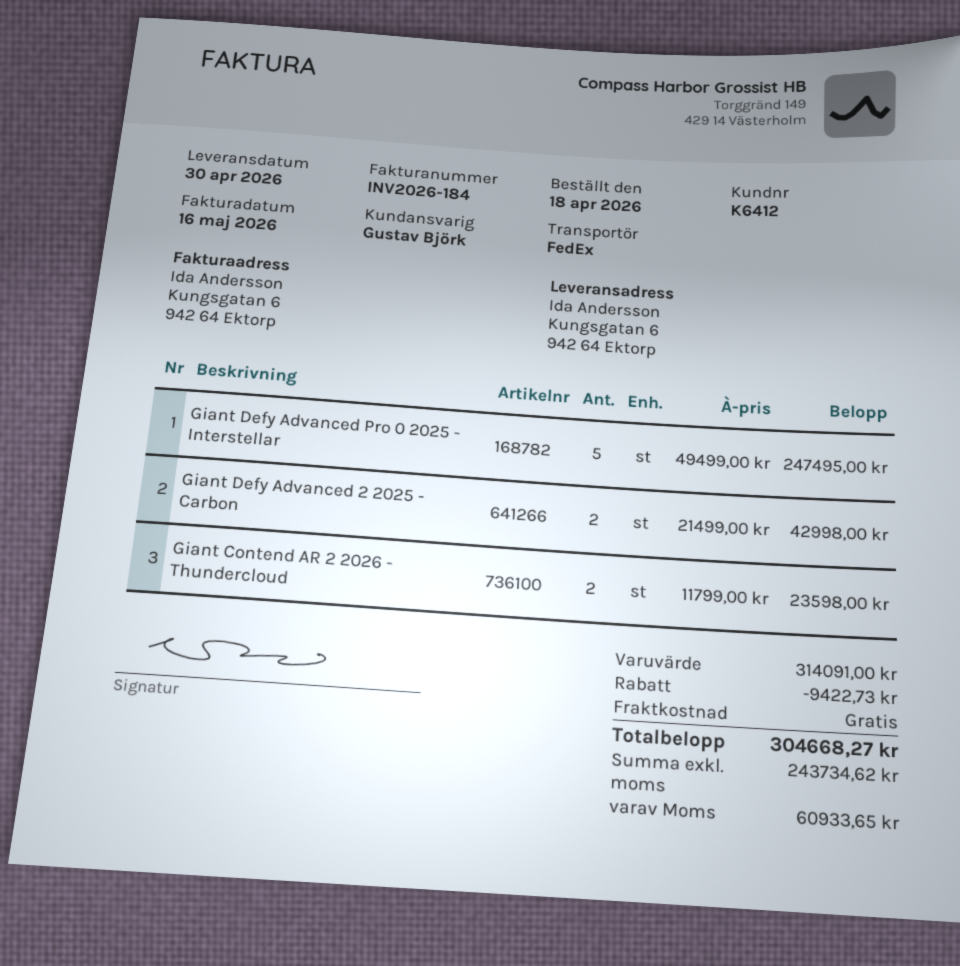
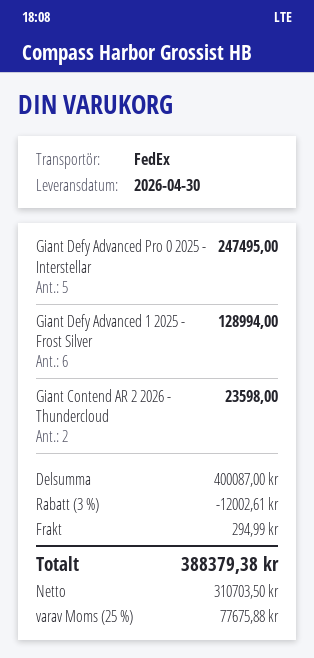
Giant Defy Advanced 2 2025 - Carbon: 2 for 42998.00 -> none
Giant Defy Advanced 1 2025 - Frost Silver: none -> 6 for 128994.00
subtotal: 314091.00 -> 400087.00
discount: 9422.73 -> 12002.61
shipping: 0.00 -> 294.99
net: 243734.62 -> 310703.50
tax: 60933.65 -> 77675.88
total: 304668.27 -> 388379.38

